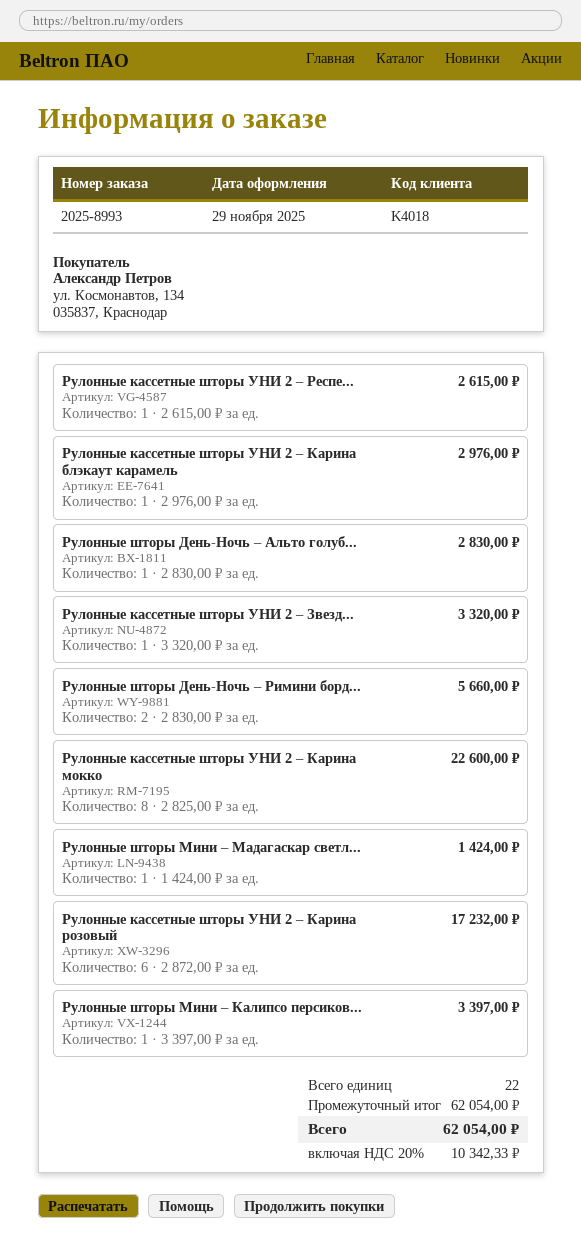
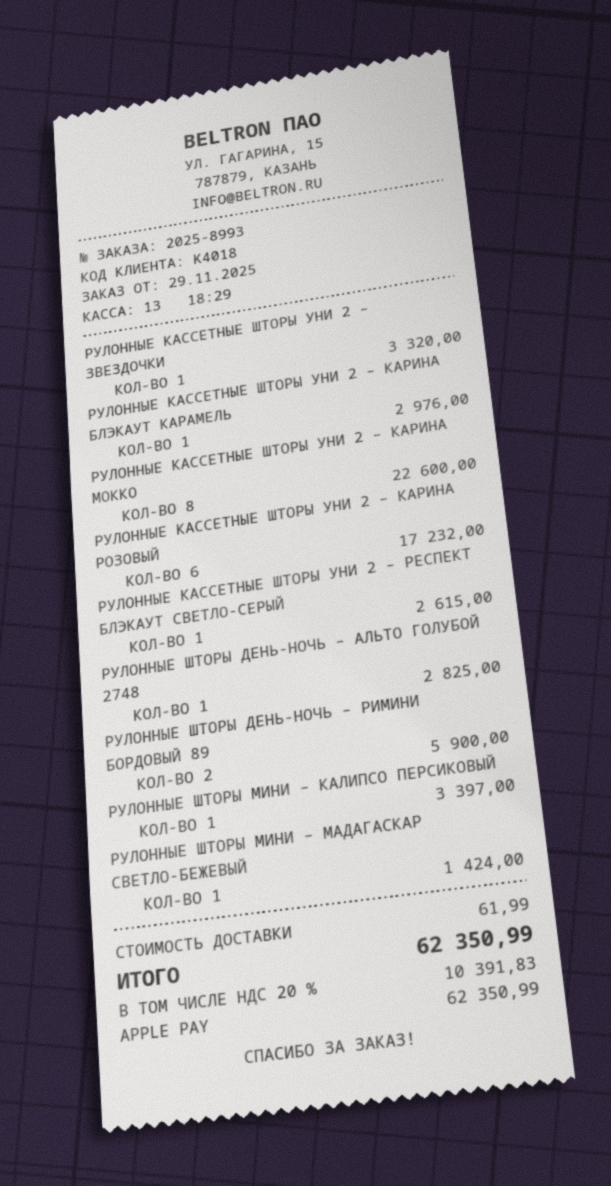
Рулонные шторы День-Ночь – Альто голуб...: 1 for 2830.00 -> 1 for 2825.00
Рулонные шторы День-Ночь – Римини борд...: 2 for 5660.00 -> 2 for 5900.00
shipping: none -> 61.99
tax: 20% = 10342.33 -> 20% = 10391.83
total: 62054.00 -> 62350.99

